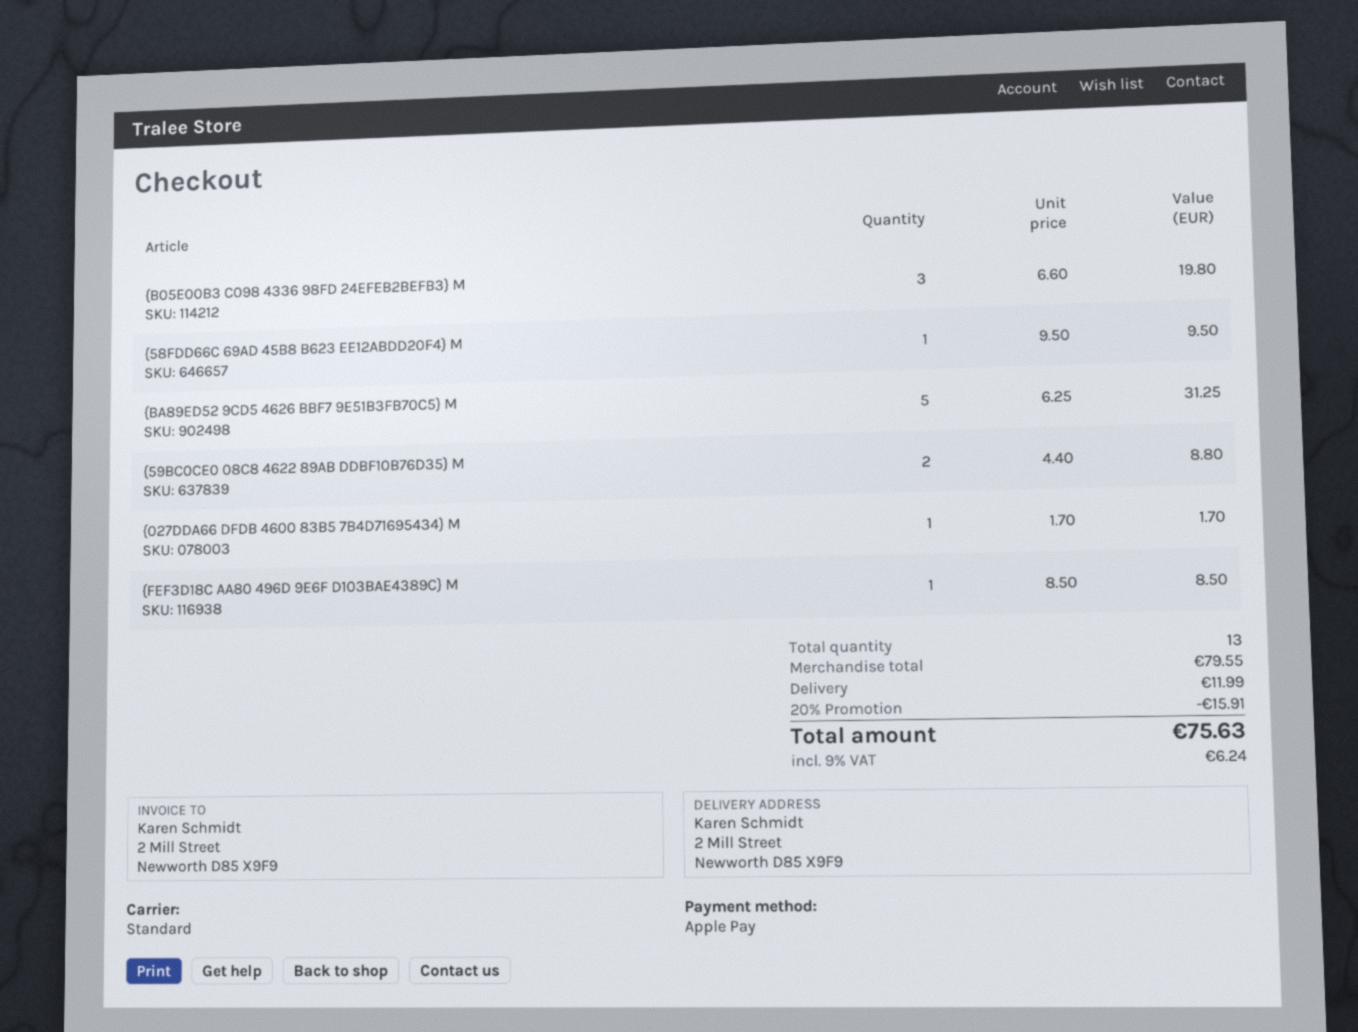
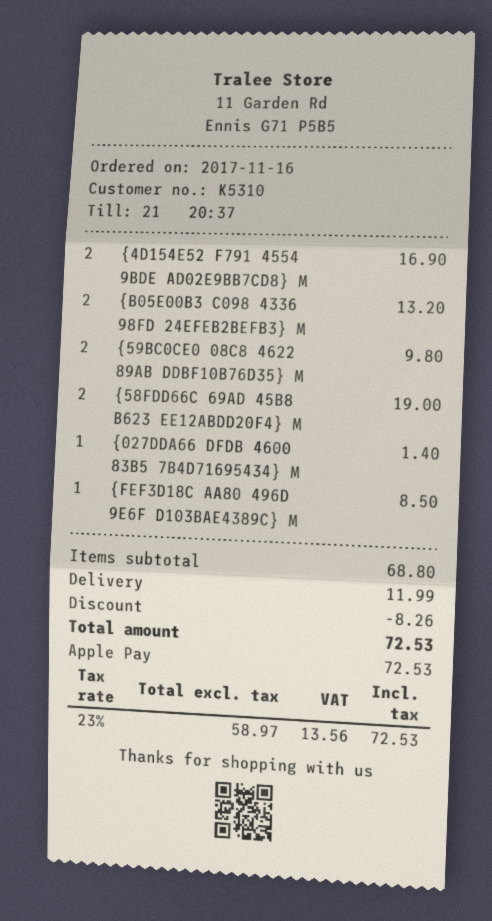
{B05E00B3 C098 4336 98FD 24EFEB2BEFB3} M: 3 for 19.80 -> 2 for 13.20
{58FDD66C 69AD 45B8 B623 EE12ABDD20F4} M: 1 for 9.50 -> 2 for 19.00
{BA89ED52 9CD5 4626 BBF7 9E51B3FB70C5} M: 5 for 31.25 -> none
{59BC0CE0 08C8 4622 89AB DDBF10B76D35} M: 2 for 8.80 -> 2 for 9.80
{027DDA66 DFDB 4600 83B5 7B4D71695434} M: 1 for 1.70 -> 1 for 1.40
{4D154E52 F791 4554 9BDE AD02E9BB7CD8} M: none -> 2 for 16.90
subtotal: 79.55 -> 68.80
discount: 15.91 -> 8.26
tax: 9% = 6.24 -> 23% = 13.56
total: 75.63 -> 72.53

